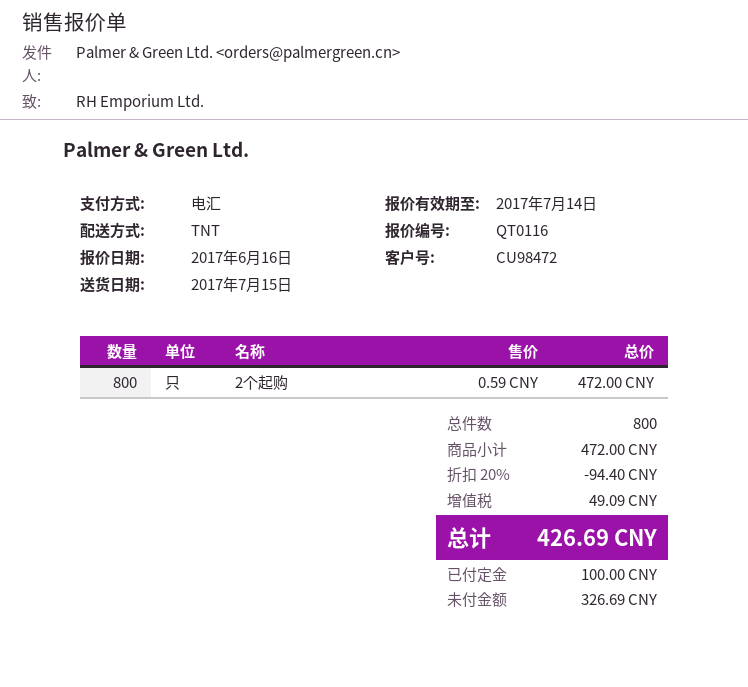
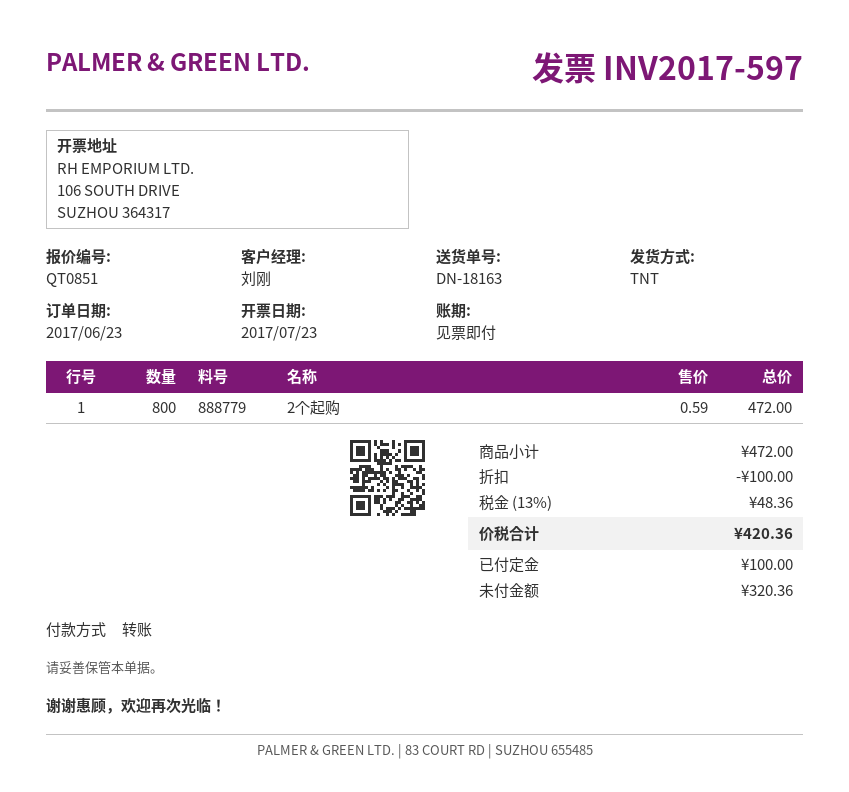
quote number: QT0116 -> QT0851
discount: 94.40 -> 100.00
tax: 49.09 -> 48.36
total: 426.69 -> 420.36
balance: 326.69 -> 320.36

